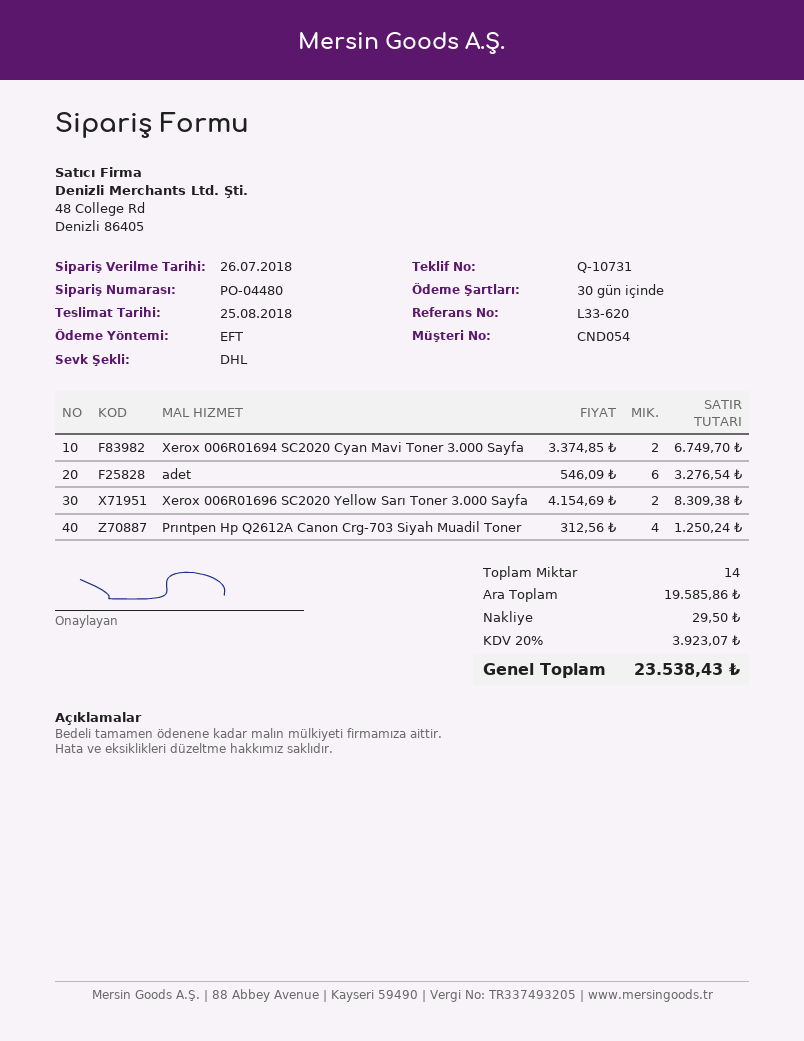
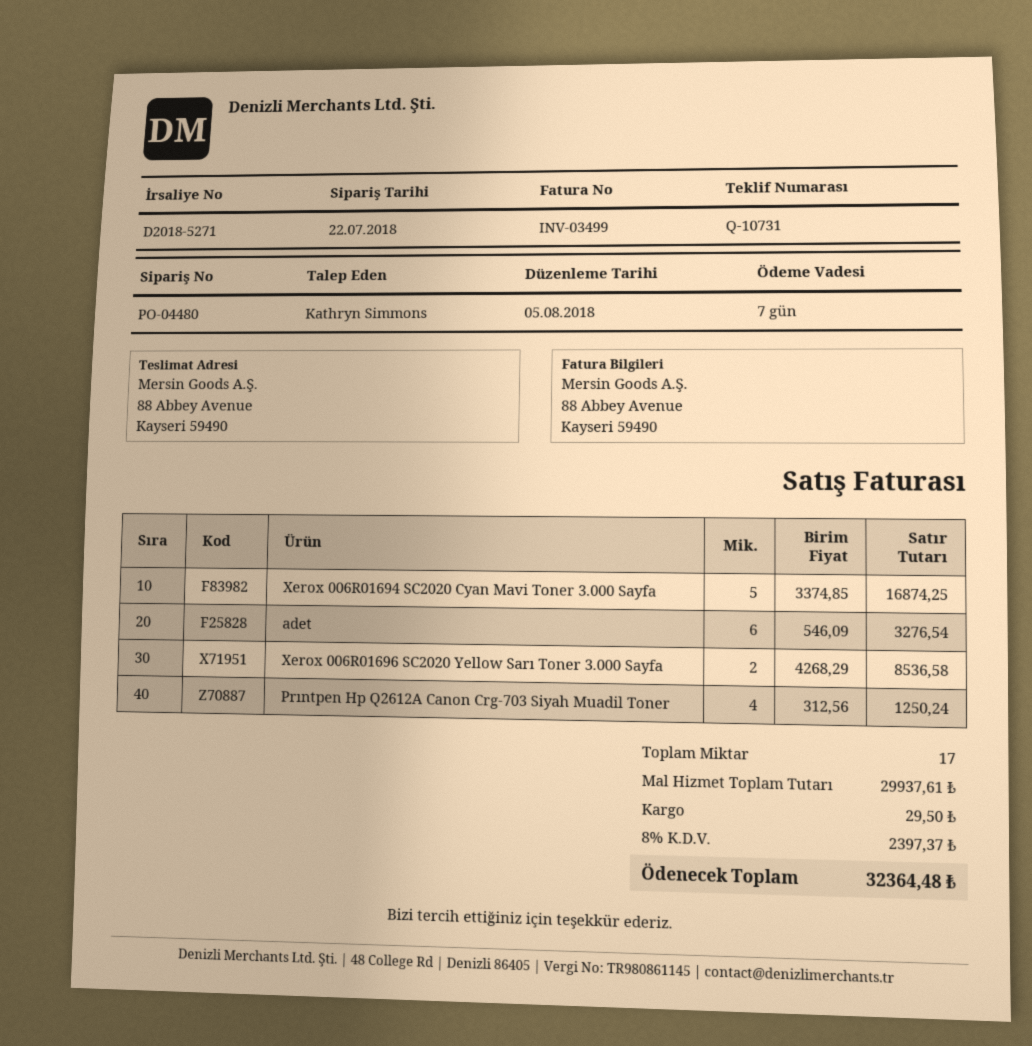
order date: 2018-07-26 -> 2018-07-22
payment terms: 30 days -> 7 days
Xerox 006R01694 SC2020 Cyan Mavi Toner 3.000 Sayfa: 2 x 3374.85 = 6749.70 -> 5 x 3374.85 = 16874.25
Xerox 006R01696 SC2020 Yellow Sarı Toner 3.000 Sayfa: 2 x 4154.69 = 8309.38 -> 2 x 4268.29 = 8536.58
total quantity: 14 -> 17
subtotal: 19585.86 -> 29937.61
tax: 20% = 3923.07 -> 8% = 2397.37
total: 23538.43 -> 32364.48

